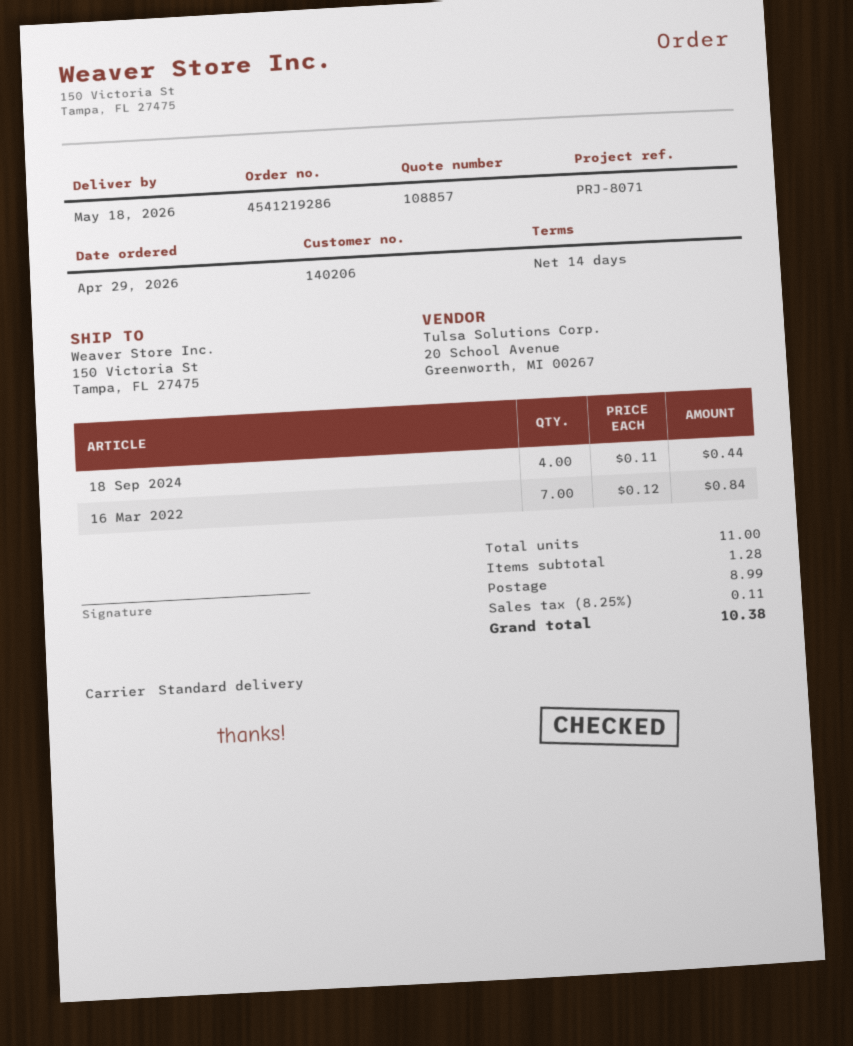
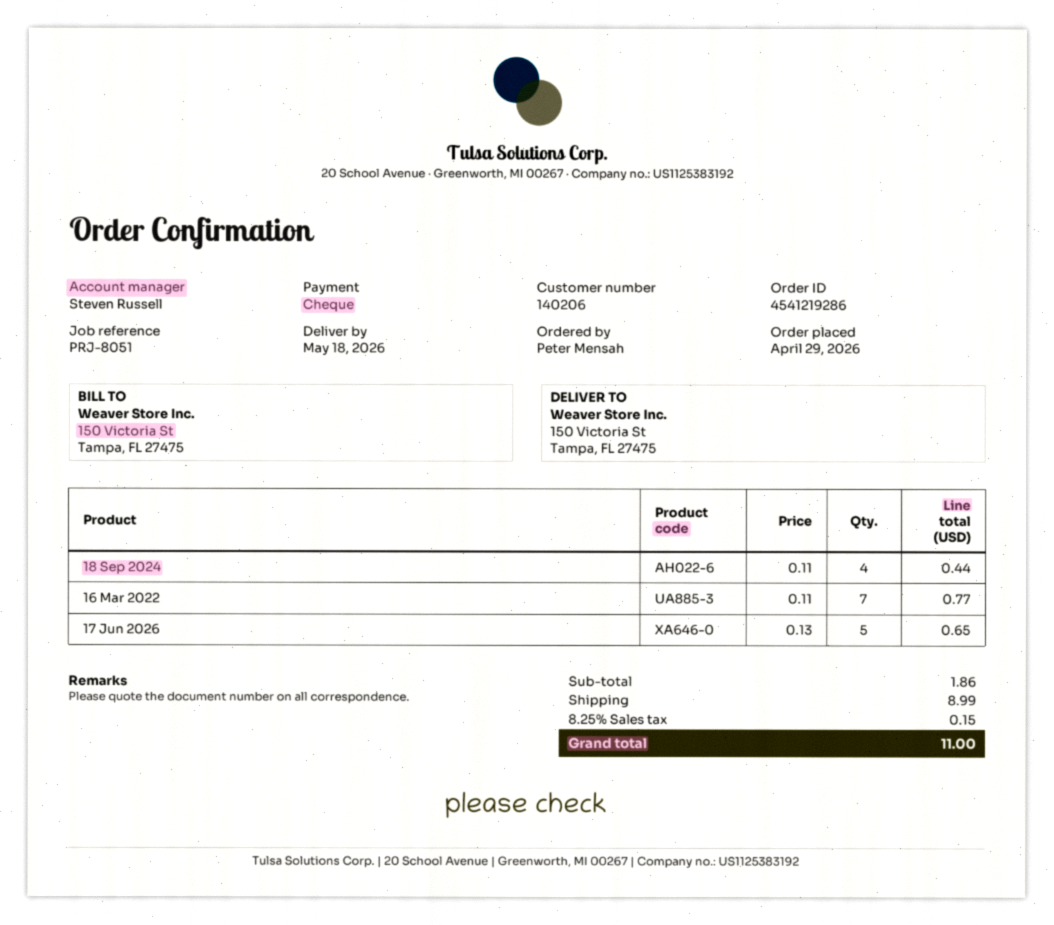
reference: PRJ-8071 -> PRJ-8051
16 Mar 2022: 7 x 0.12 = 0.84 -> 7 x 0.11 = 0.77
17 Jun 2026: none -> 5 x 0.13 = 0.65
subtotal: 1.28 -> 1.86
tax: 8.25% = 0.11 -> 8.25% = 0.15
total: 10.38 -> 11.00

